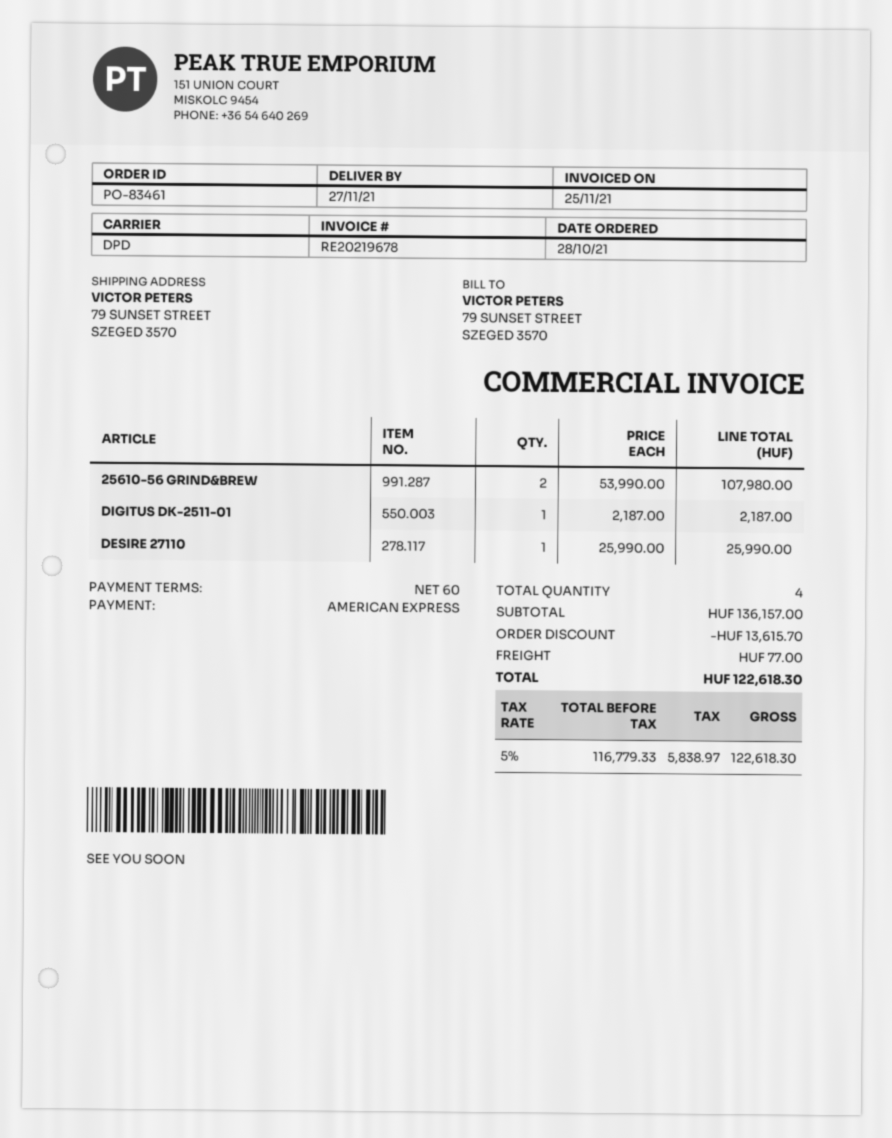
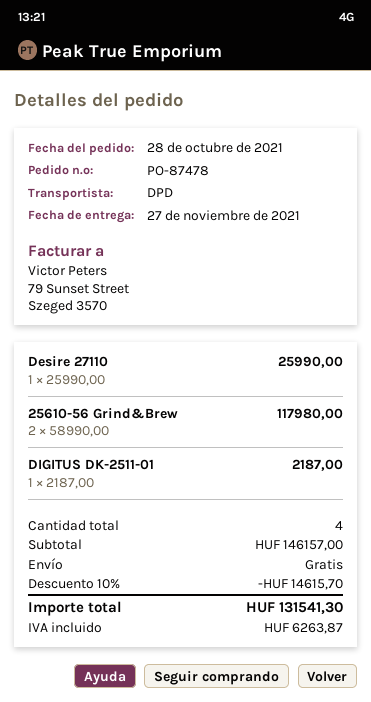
order number: PO-83461 -> PO-87478
25610-56 GRIND&BREW: 2 x 53990.00 = 107980.00 -> 2 x 58990.00 = 117980.00
subtotal: 136157.00 -> 146157.00
discount: 13615.70 -> 14615.70
shipping: 77.00 -> 0.00
tax: 5838.97 -> 6263.87
total: 122618.30 -> 131541.30

